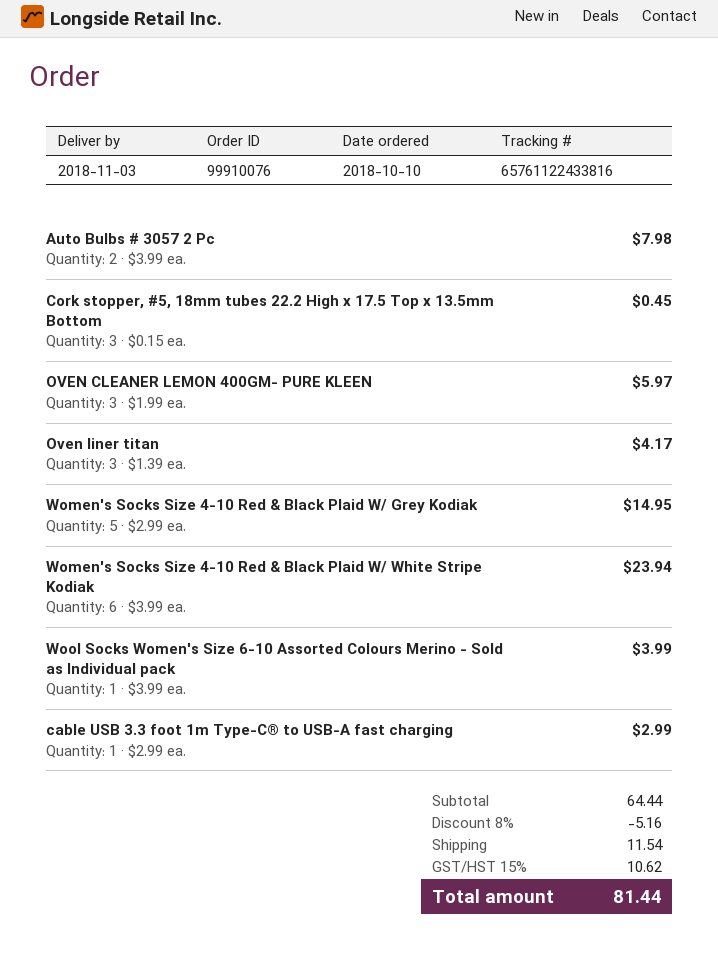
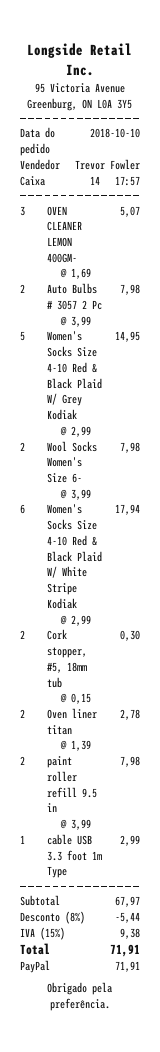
Cork stopper, #5, 18mm tubes 22.2 High x 17.5 Top x 13.5mm Bottom: 3 x 0.15 = 0.45 -> 2 x 0.15 = 0.30
OVEN CLEANER LEMON 400GM- PURE KLEEN: 3 x 1.99 = 5.97 -> 3 x 1.69 = 5.07
Oven liner titan: 3 x 1.39 = 4.17 -> 2 x 1.39 = 2.78
Women's Socks Size 4-10 Red & Black Plaid W/ White Stripe Kodiak: 6 x 3.99 = 23.94 -> 6 x 2.99 = 17.94
Wool Socks Women's Size 6-10 Assorted Colours Merino - Sold as Individual pack: 1 x 3.99 = 3.99 -> 2 x 3.99 = 7.98
paint roller refill 9.5 in: none -> 2 x 3.99 = 7.98
subtotal: 64.44 -> 67.97
discount: 8% = 5.16 -> 8% = 5.44
shipping: 11.54 -> none
tax: 15% = 10.62 -> 15% = 9.38
total: 81.44 -> 71.91

